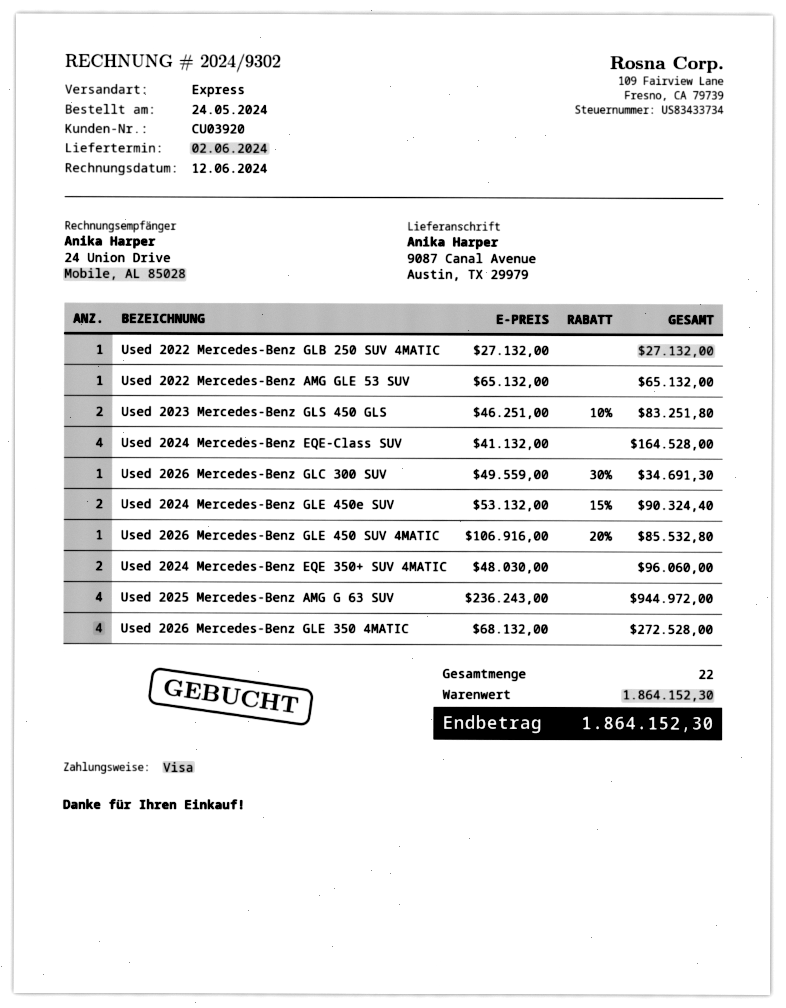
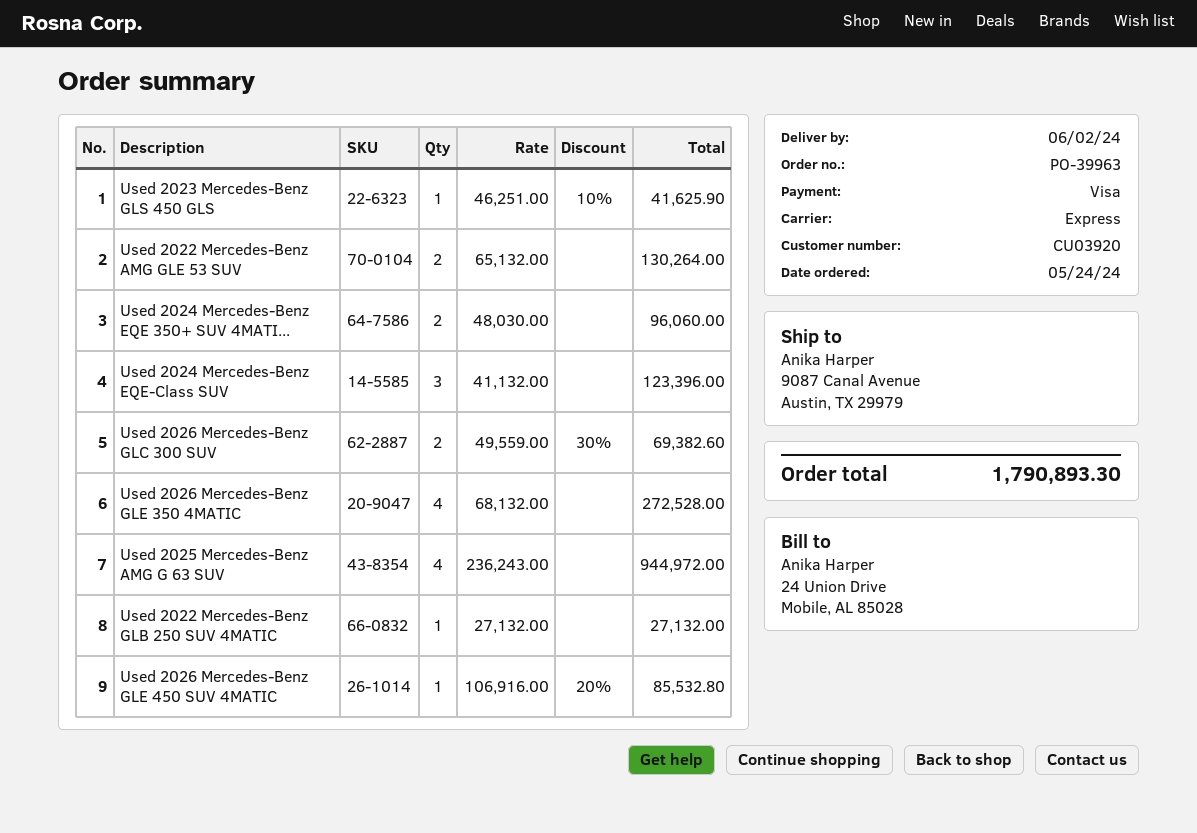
Used 2022 Mercedes-Benz AMG GLE 53 SUV: 1 x 65132.00 = 65132.00 -> 2 x 65132.00 = 130264.00
Used 2023 Mercedes-Benz GLS 450 GLS: 2 x 46251.00 - 10% = 83251.80 -> 1 x 46251.00 - 10% = 41625.90
Used 2024 Mercedes-Benz EQE-Class SUV: 4 x 41132.00 = 164528.00 -> 3 x 41132.00 = 123396.00
Used 2026 Mercedes-Benz GLC 300 SUV: 1 x 49559.00 - 30% = 34691.30 -> 2 x 49559.00 - 30% = 69382.60
Used 2024 Mercedes-Benz GLE 450e SUV: 2 x 53132.00 - 15% = 90324.40 -> none
total: 1864152.30 -> 1790893.30

